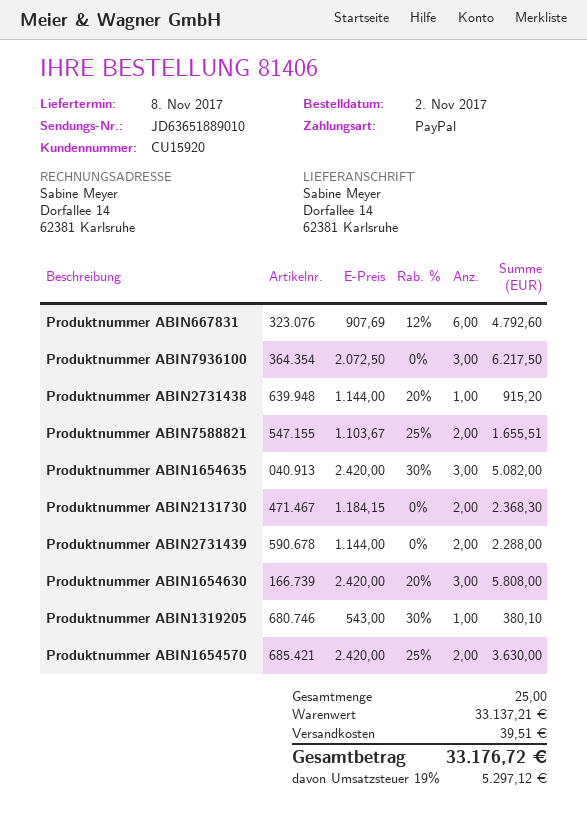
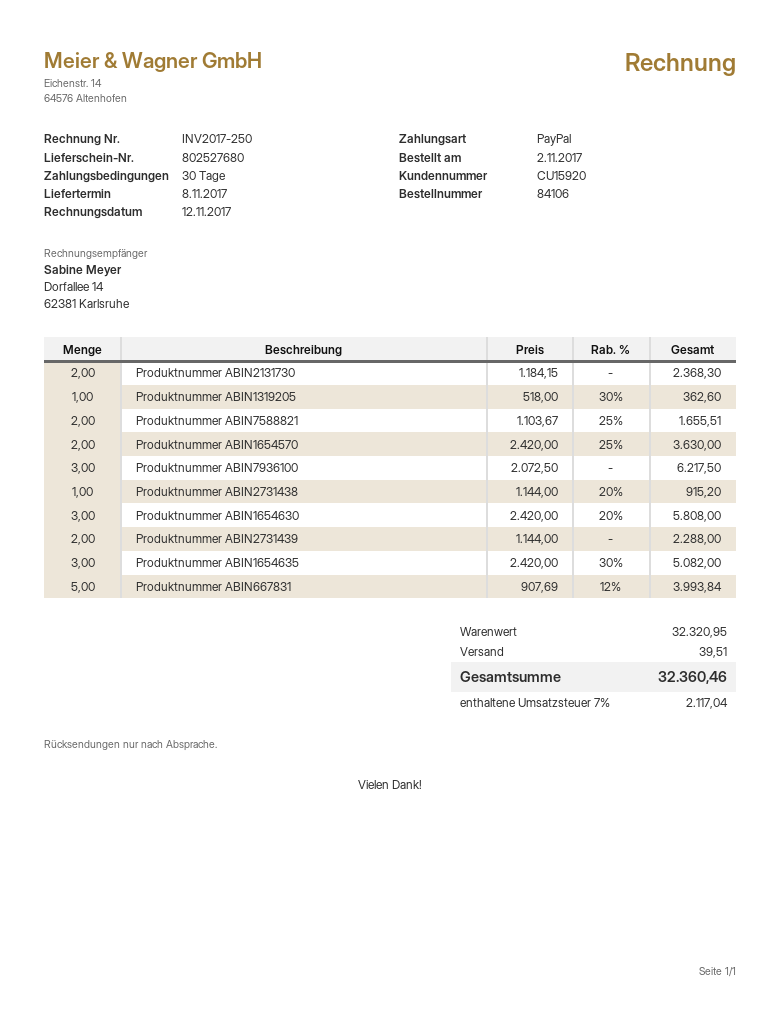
order number: 81406 -> 84106
Produktnummer ABIN667831: 6 x 907.69 - 12% = 4792.60 -> 5 x 907.69 - 12% = 3993.84
Produktnummer ABIN1319205: 1 x 543.00 - 30% = 380.10 -> 1 x 518.00 - 30% = 362.60
subtotal: 33137.21 -> 32320.95
tax: 19% = 5297.12 -> 7% = 2117.04
total: 33176.72 -> 32360.46

